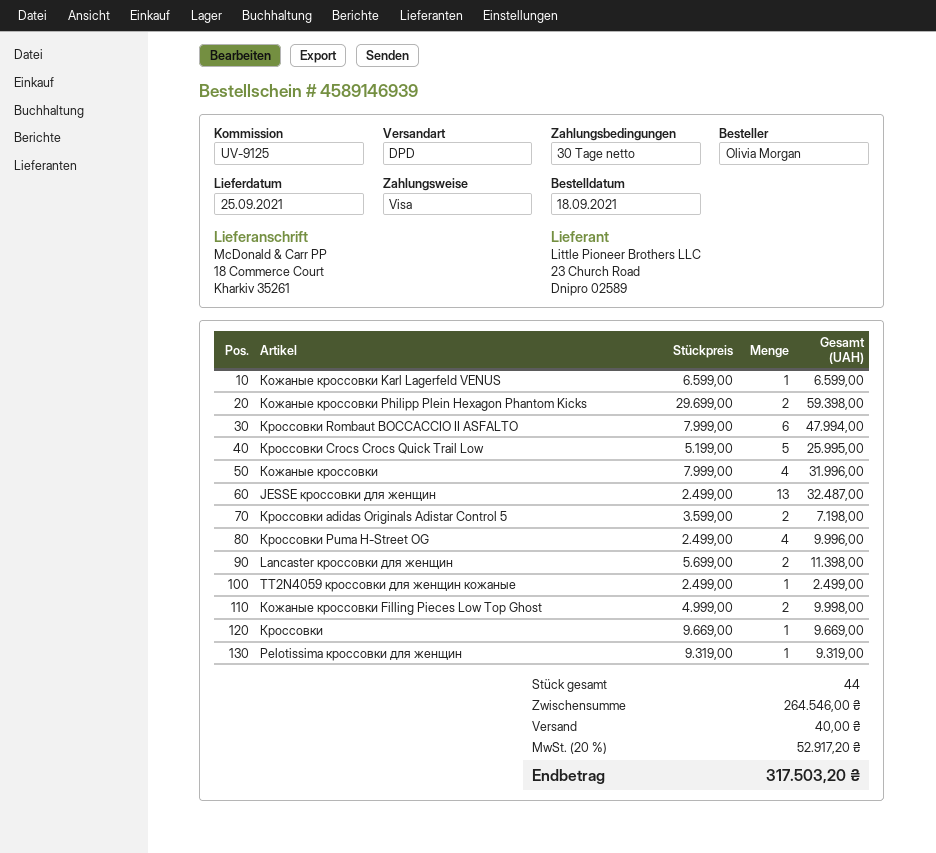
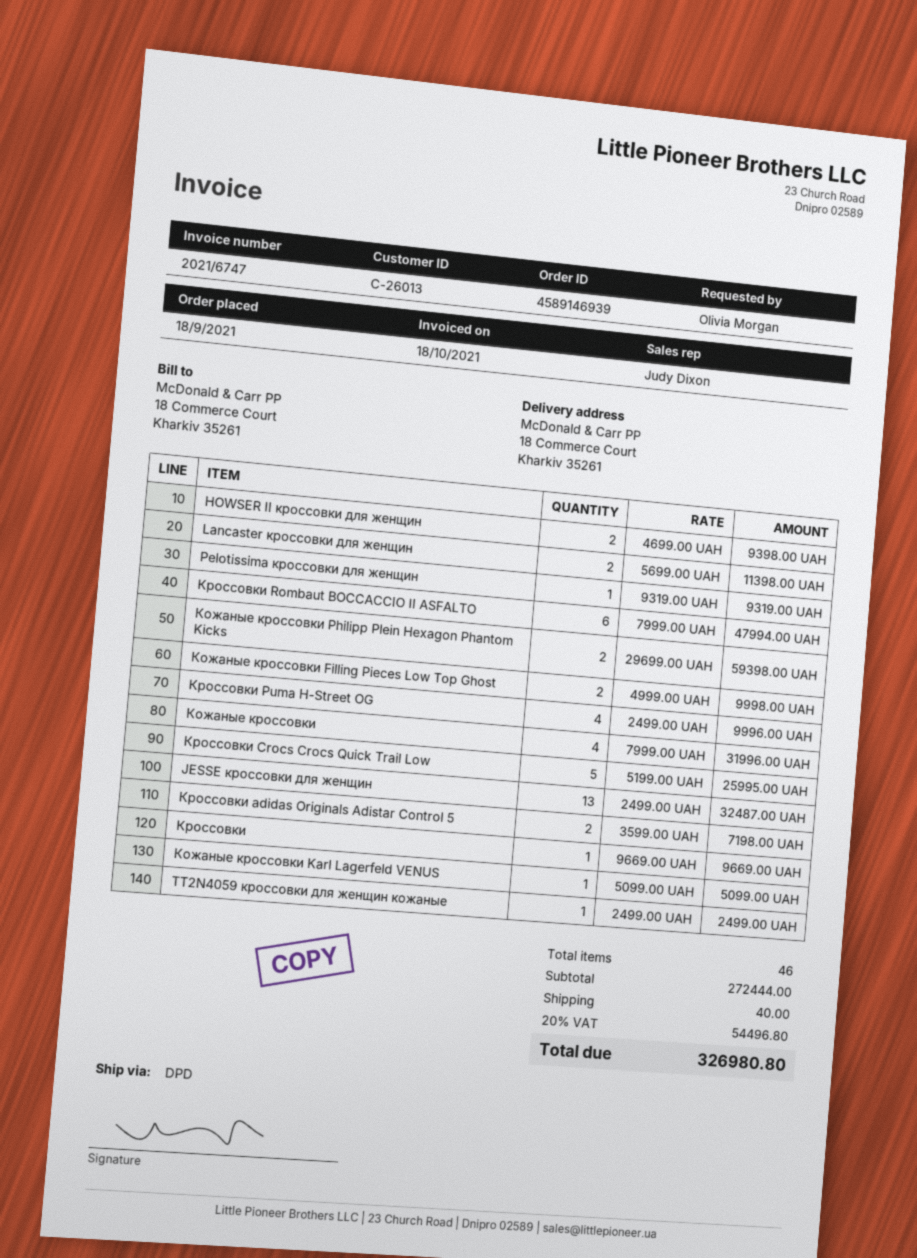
Кожаные кроссовки Karl Lagerfeld VENUS: 1 x 6599.00 = 6599.00 -> 1 x 5099.00 = 5099.00
HOWSER II кроссовки для женщин: none -> 2 x 4699.00 = 9398.00
total quantity: 44 -> 46
subtotal: 264546.00 -> 272444.00
tax: 20% = 52917.20 -> 20% = 54496.80
total: 317503.20 -> 326980.80

